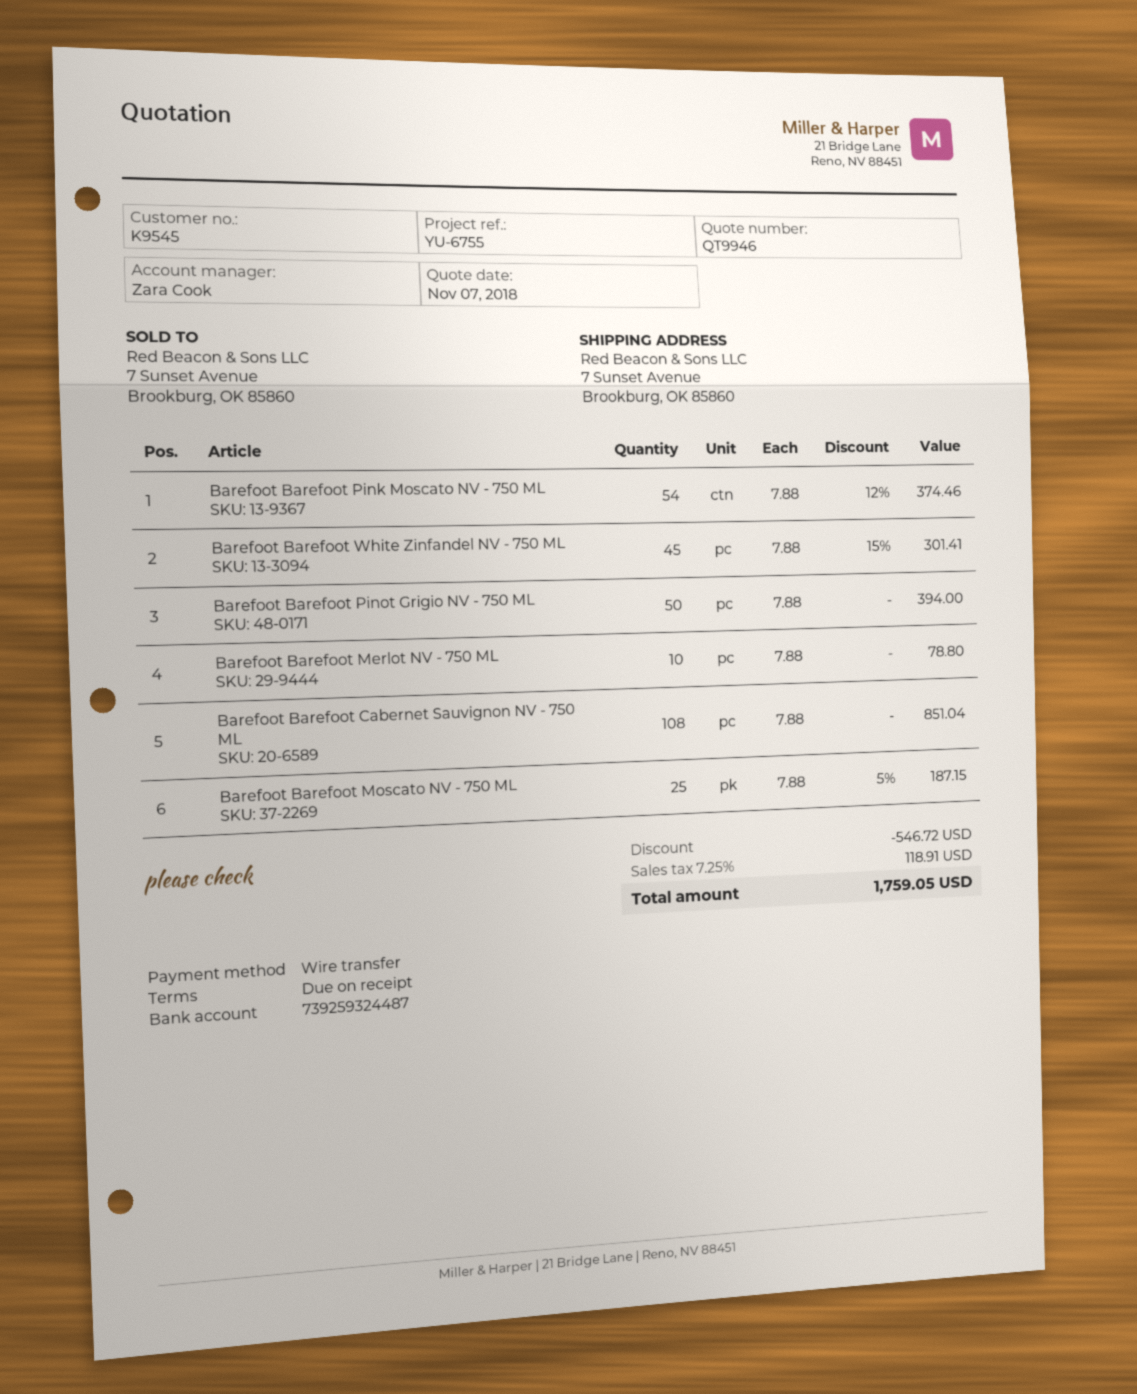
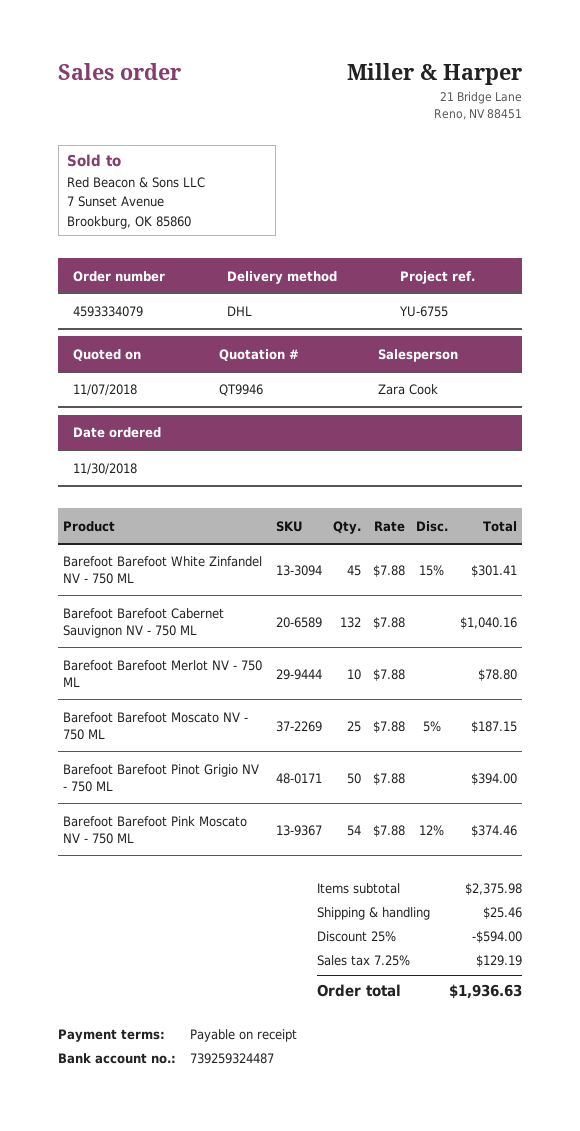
Barefoot Barefoot Cabernet Sauvignon NV - 750 ML: 108 x 7.88 = 851.04 -> 132 x 7.88 = 1040.16
discount: 546.72 -> 594.00
shipping: none -> 25.46
tax: 7.25% = 118.91 -> 7.25% = 129.19
total: 1759.05 -> 1936.63

